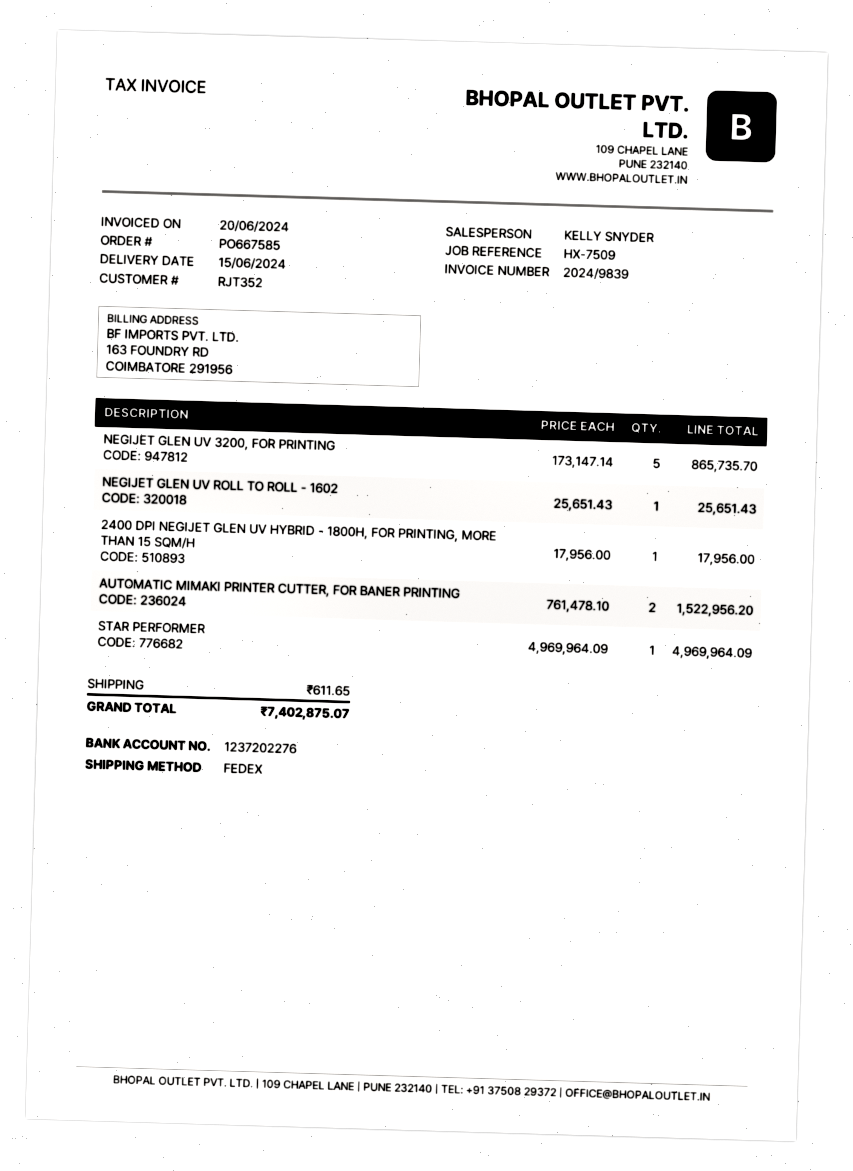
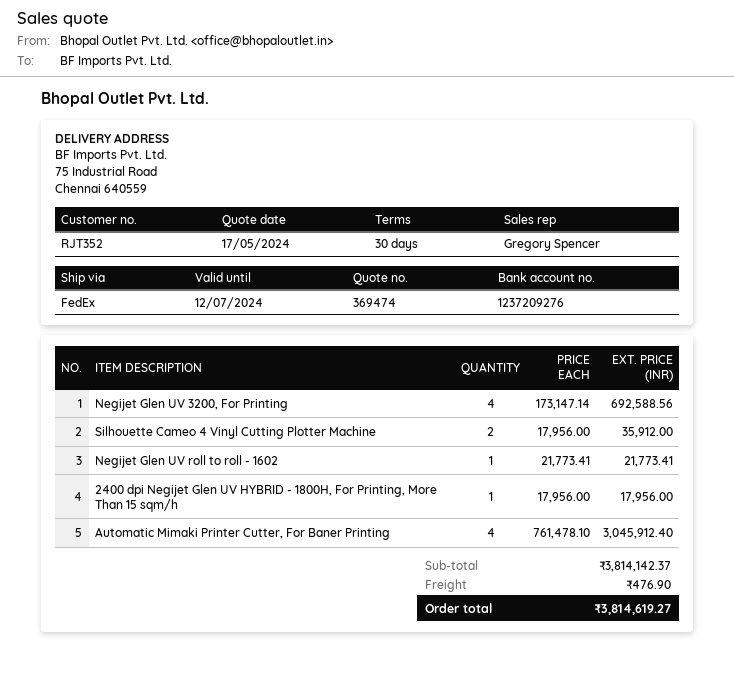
sales rep: KELLY SNYDER -> Gregory Spencer
bank account: 1237202276 -> 1237209276
NEGIJET GLEN UV 3200, FOR PRINTING: 5 x 173147.14 = 865735.70 -> 4 x 173147.14 = 692588.56
NEGIJET GLEN UV ROLL TO ROLL - 1602: 1 x 25651.43 = 25651.43 -> 1 x 21773.41 = 21773.41
AUTOMATIC MIMAKI PRINTER CUTTER, FOR BANER PRINTING: 2 x 761478.10 = 1522956.20 -> 4 x 761478.10 = 3045912.40
STAR PERFORMER: 1 x 4969964.09 = 4969964.09 -> none
Silhouette Cameo 4 Vinyl Cutting Plotter Machine: none -> 2 x 17956.00 = 35912.00
shipping: 611.65 -> 476.90
total: 7402875.07 -> 3814619.27

